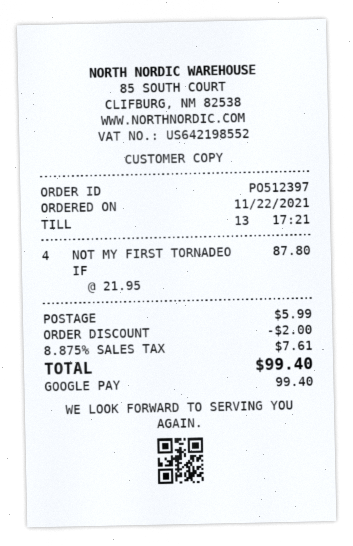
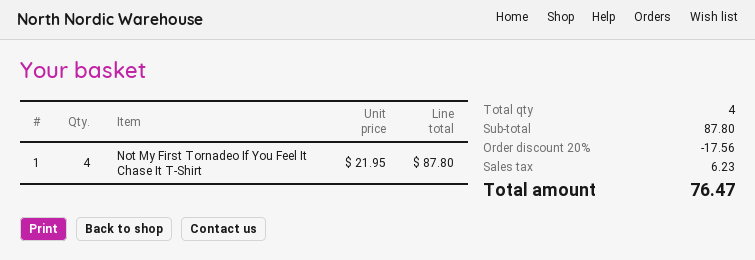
discount: 2.00 -> 17.56
shipping: 5.99 -> none
tax: 7.61 -> 6.23
total: 99.40 -> 76.47

